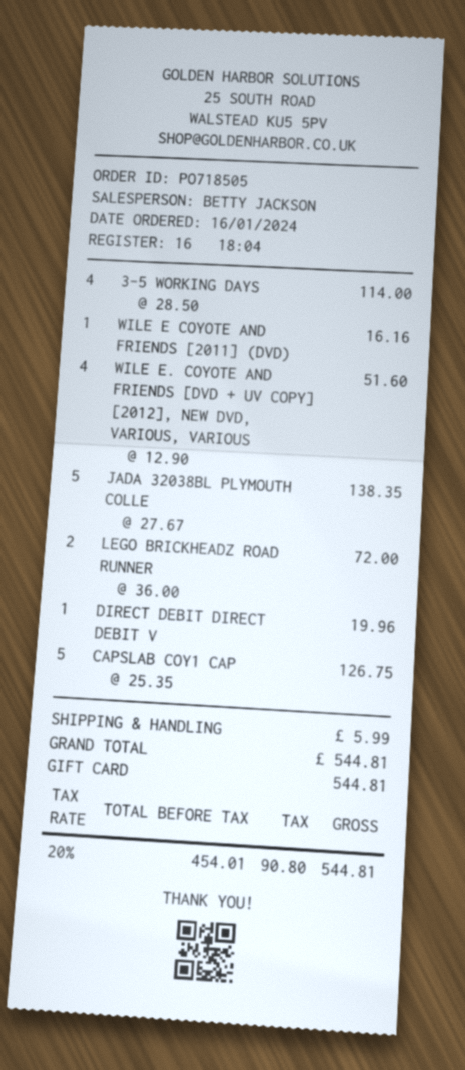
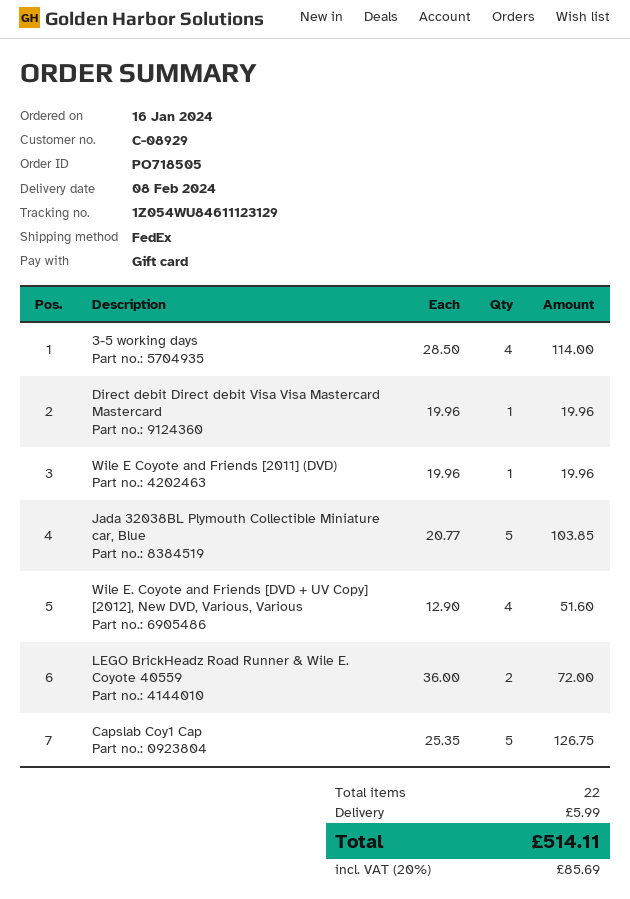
WILE E COYOTE AND FRIENDS [2011] (DVD): 1 x 16.16 = 16.16 -> 1 x 19.96 = 19.96
JADA 32038BL PLYMOUTH COLLE: 5 x 27.67 = 138.35 -> 5 x 20.77 = 103.85
tax: 20% = 90.80 -> 20% = 85.69
total: 544.81 -> 514.11

